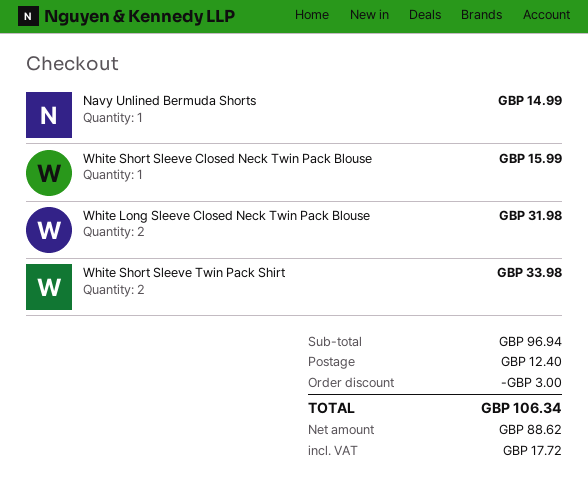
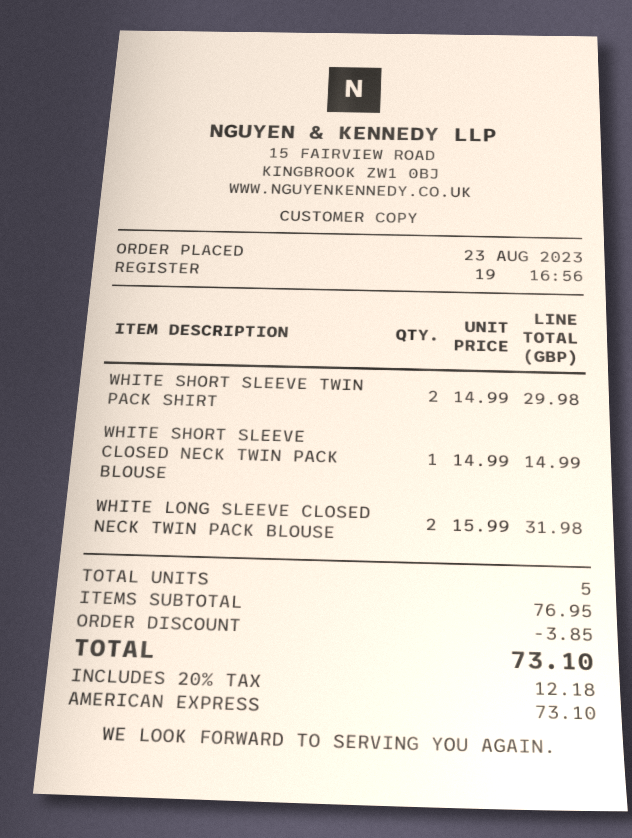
Navy Unlined Bermuda Shorts: 1 for 14.99 -> none
White Short Sleeve Closed Neck Twin Pack Blouse: 1 for 15.99 -> 1 for 14.99
White Short Sleeve Twin Pack Shirt: 2 for 33.98 -> 2 for 29.98
subtotal: 96.94 -> 76.95
discount: 3.00 -> 3.85
shipping: 12.40 -> none
tax: 17.72 -> 12.18
total: 106.34 -> 73.10

